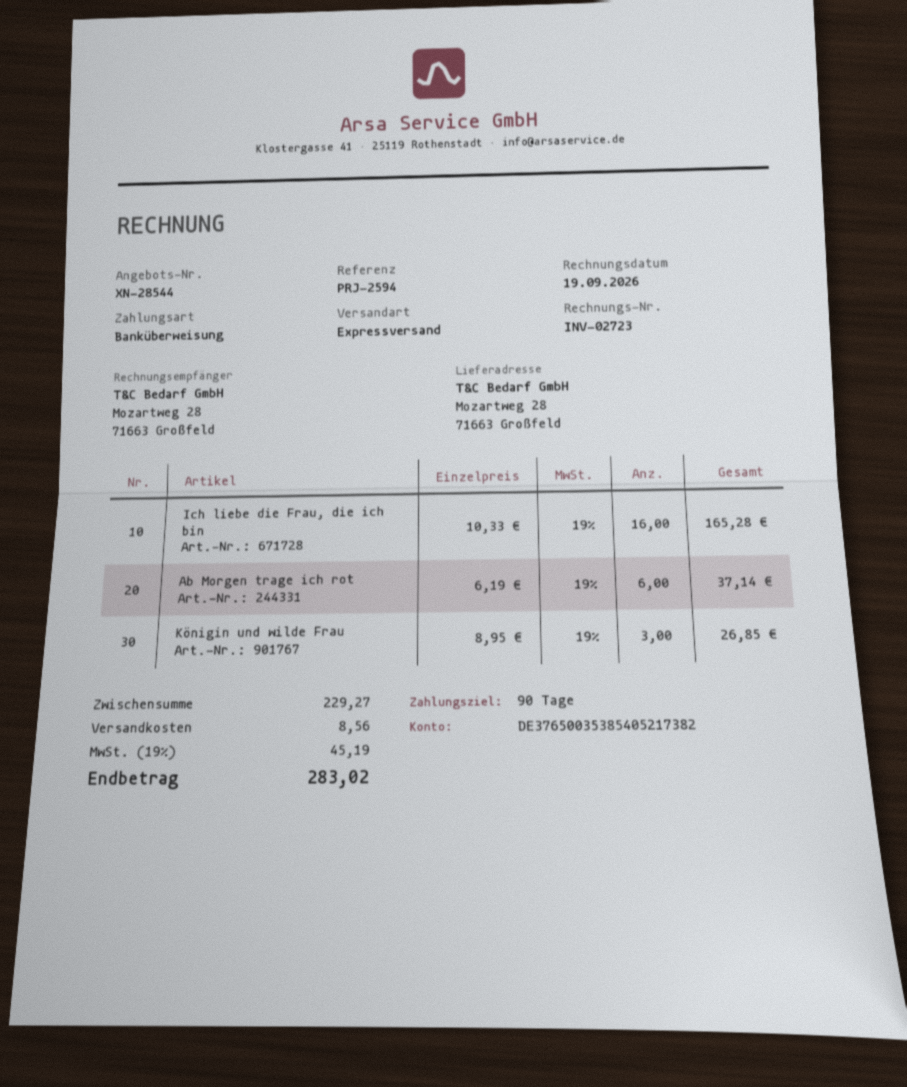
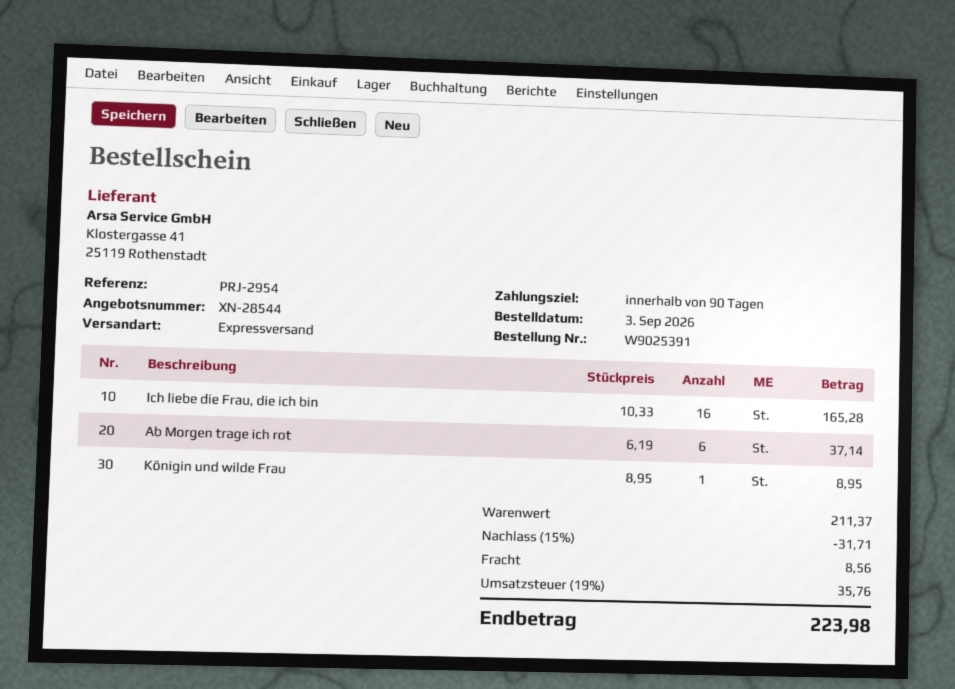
reference: PRJ-2594 -> PRJ-2954
Königin und wilde Frau: 3 x 8.95 = 26.85 -> 1 x 8.95 = 8.95
subtotal: 229.27 -> 211.37
discount: none -> 15% = 31.71
tax: 19% = 45.19 -> 19% = 35.76
total: 283.02 -> 223.98

